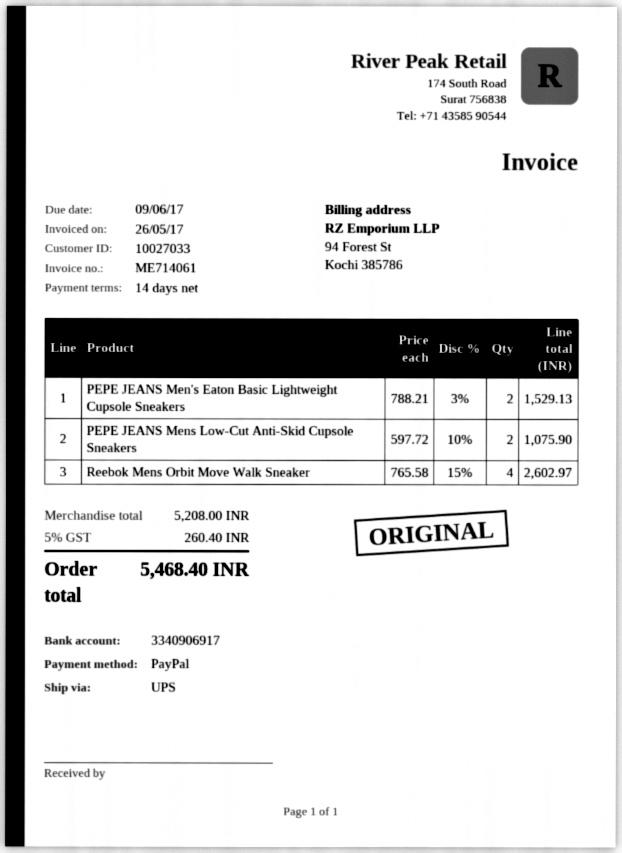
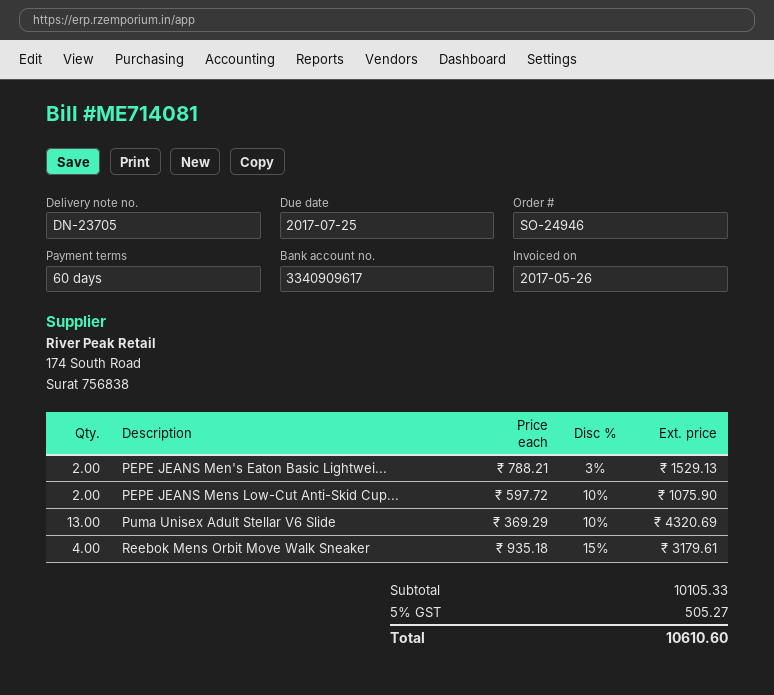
invoice number: ME714061 -> ME714081
payment terms: 14 days -> 60 days
due date: 2017-06-09 -> 2017-07-25
bank account: 3340906917 -> 3340909617
Reebok Mens Orbit Move Walk Sneaker: 4 x 765.58 - 15% = 2602.97 -> 4 x 935.18 - 15% = 3179.61
Puma Unisex Adult Stellar V6 Slide: none -> 13 x 369.29 - 10% = 4320.69
subtotal: 5208.00 -> 10105.33
tax: 5% = 260.40 -> 5% = 505.27
total: 5468.40 -> 10610.60

